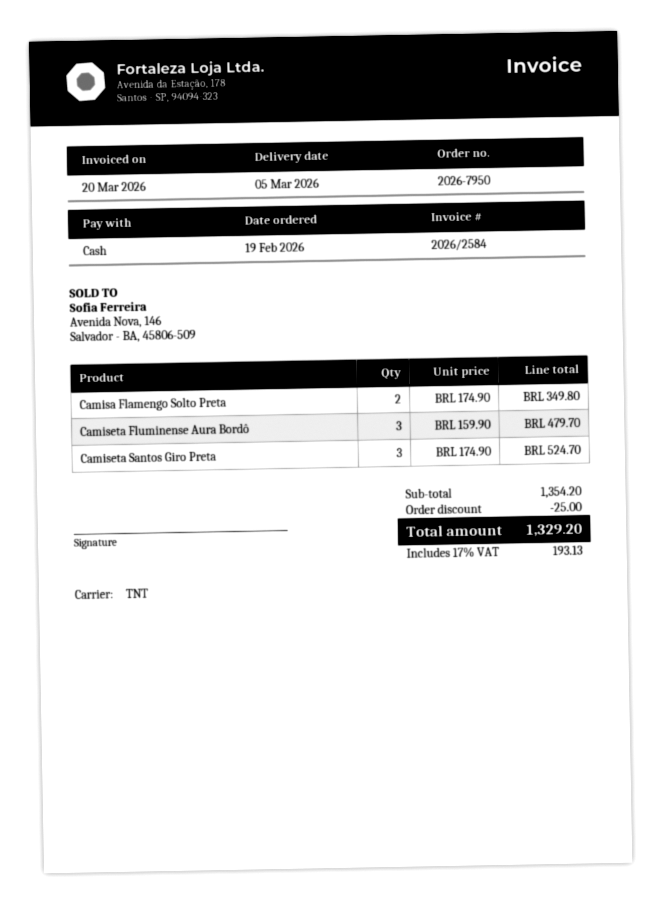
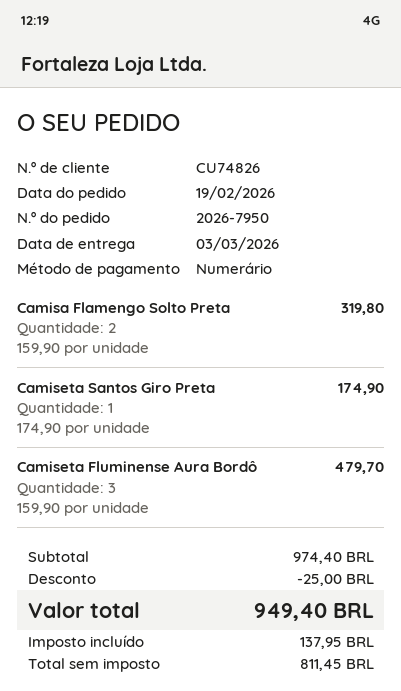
delivery date: 2026-03-05 -> 2026-03-03
Camisa Flamengo Solto Preta: 2 x 174.90 = 349.80 -> 2 x 159.90 = 319.80
Camiseta Santos Giro Preta: 3 x 174.90 = 524.70 -> 1 x 174.90 = 174.90
subtotal: 1354.20 -> 974.40
tax: 193.13 -> 137.95
total: 1329.20 -> 949.40

